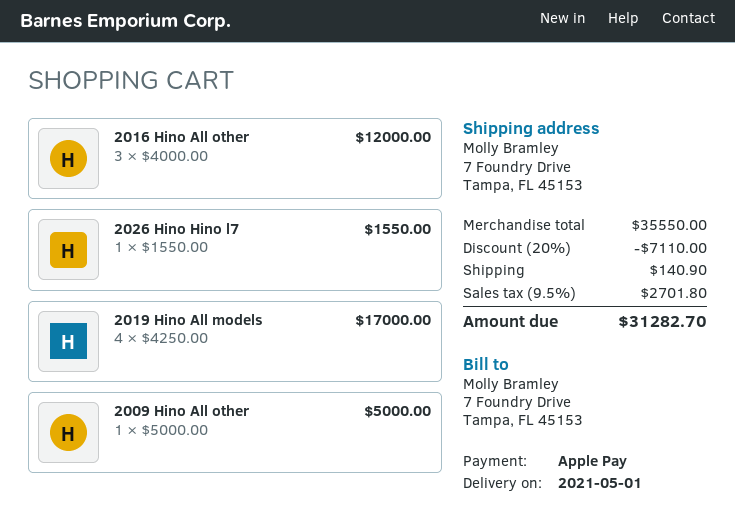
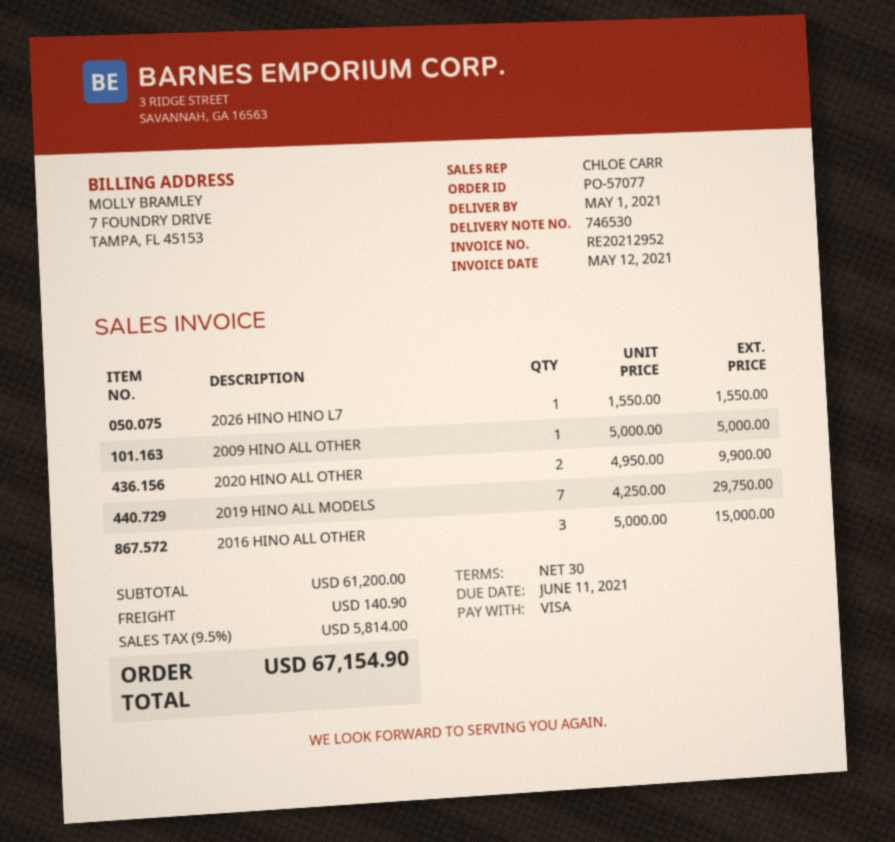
payment method: Apple Pay -> Visa
2016 Hino All other: 3 x 4000.00 = 12000.00 -> 3 x 5000.00 = 15000.00
2019 Hino All models: 4 x 4250.00 = 17000.00 -> 7 x 4250.00 = 29750.00
2020 HINO ALL OTHER: none -> 2 x 4950.00 = 9900.00
subtotal: 35550.00 -> 61200.00
discount: 20% = 7110.00 -> none
tax: 9.5% = 2701.80 -> 9.5% = 5814.00
total: 31282.70 -> 67154.90

